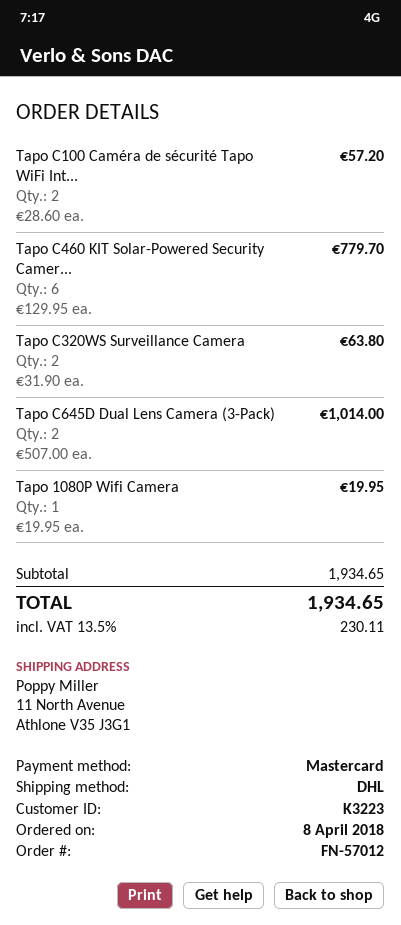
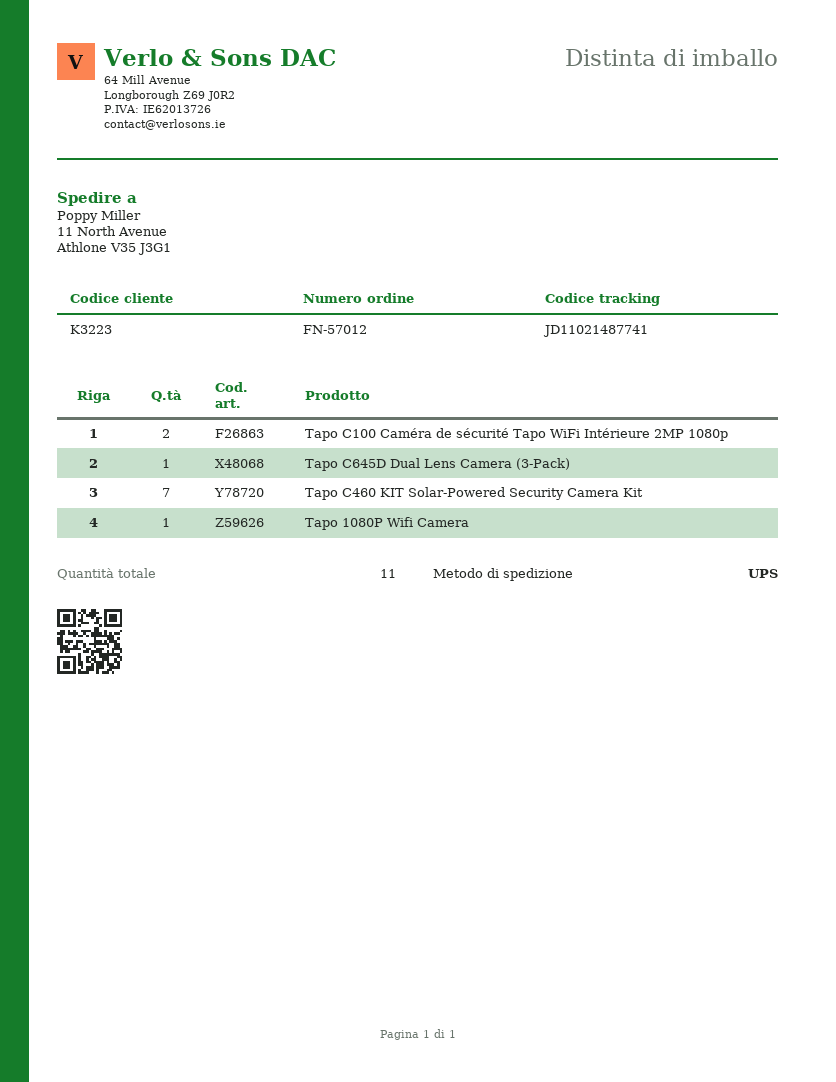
shipping method: DHL -> UPS
Tapo C460 KIT Solar-Powered Security Camer...: 6 -> 7
Tapo C320WS Surveillance Camera: 2 -> none
Tapo C645D Dual Lens Camera (3-Pack): 2 -> 1

